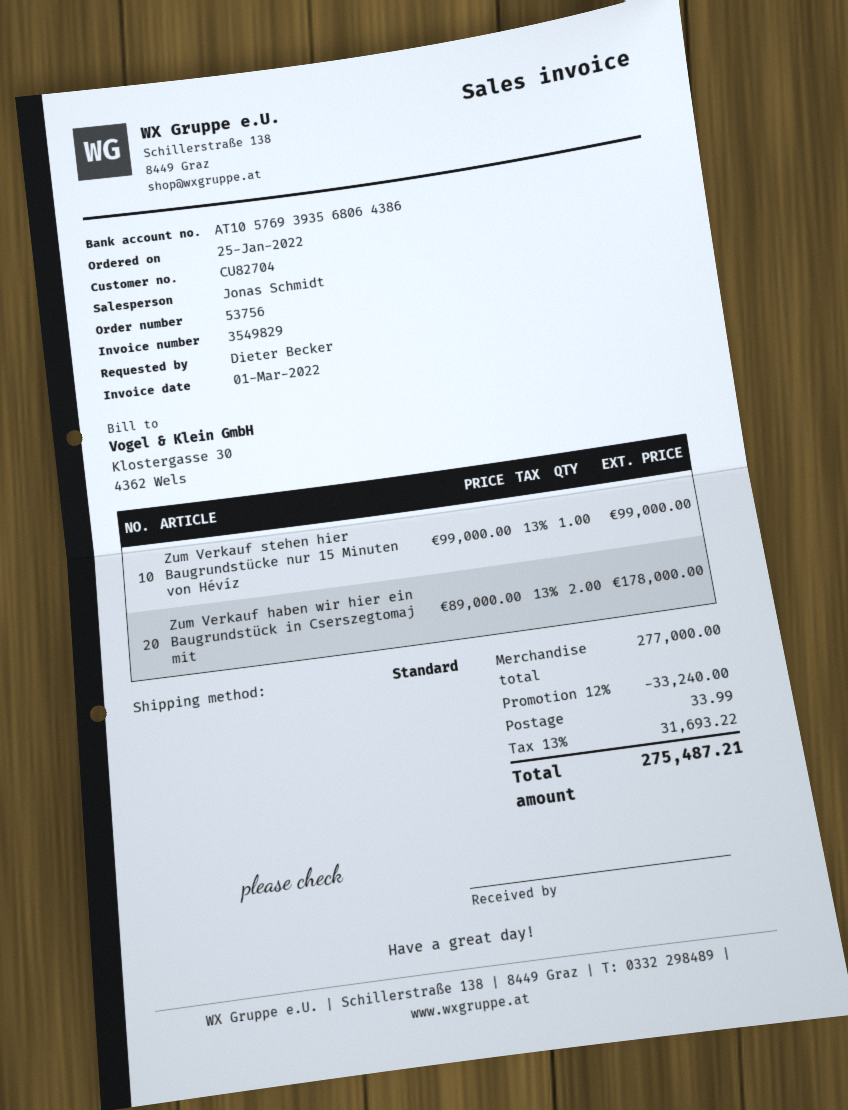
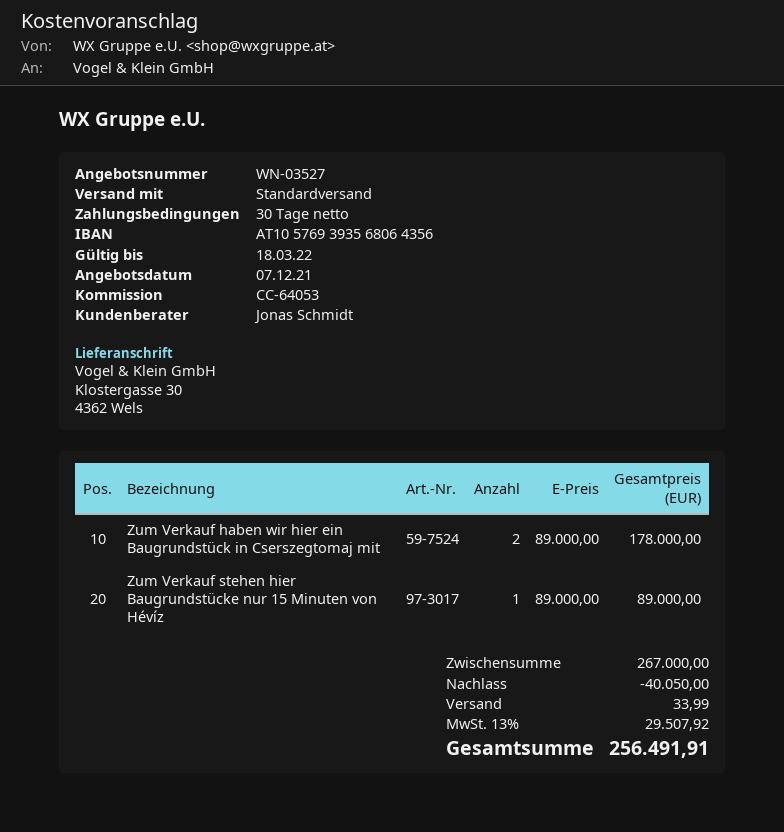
bank account: AT105769393568064386 -> AT105769393568064356
Zum Verkauf stehen hier Baugrundstücke nur 15 Minuten von Hévíz: 1 x 99000.00 = 99000.00 -> 1 x 89000.00 = 89000.00
subtotal: 277000.00 -> 267000.00
discount: 33240.00 -> 40050.00
tax: 13% = 31693.22 -> 13% = 29507.92
total: 275487.21 -> 256491.91

